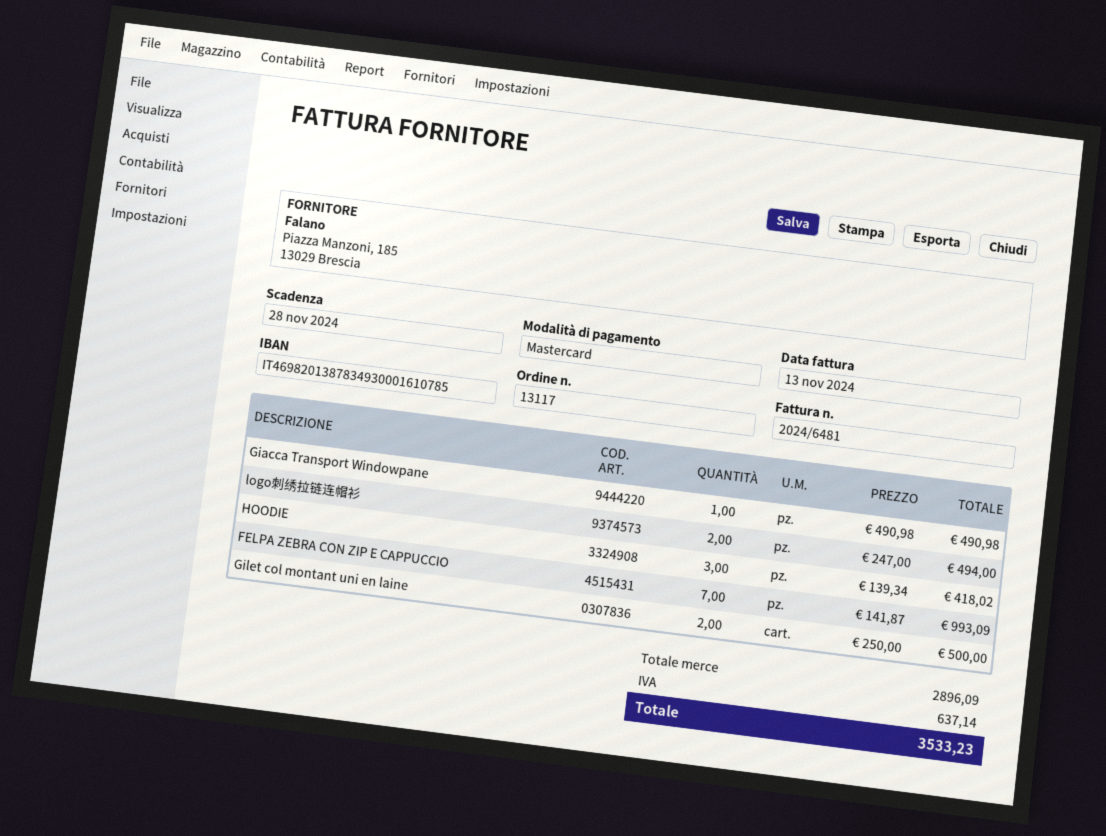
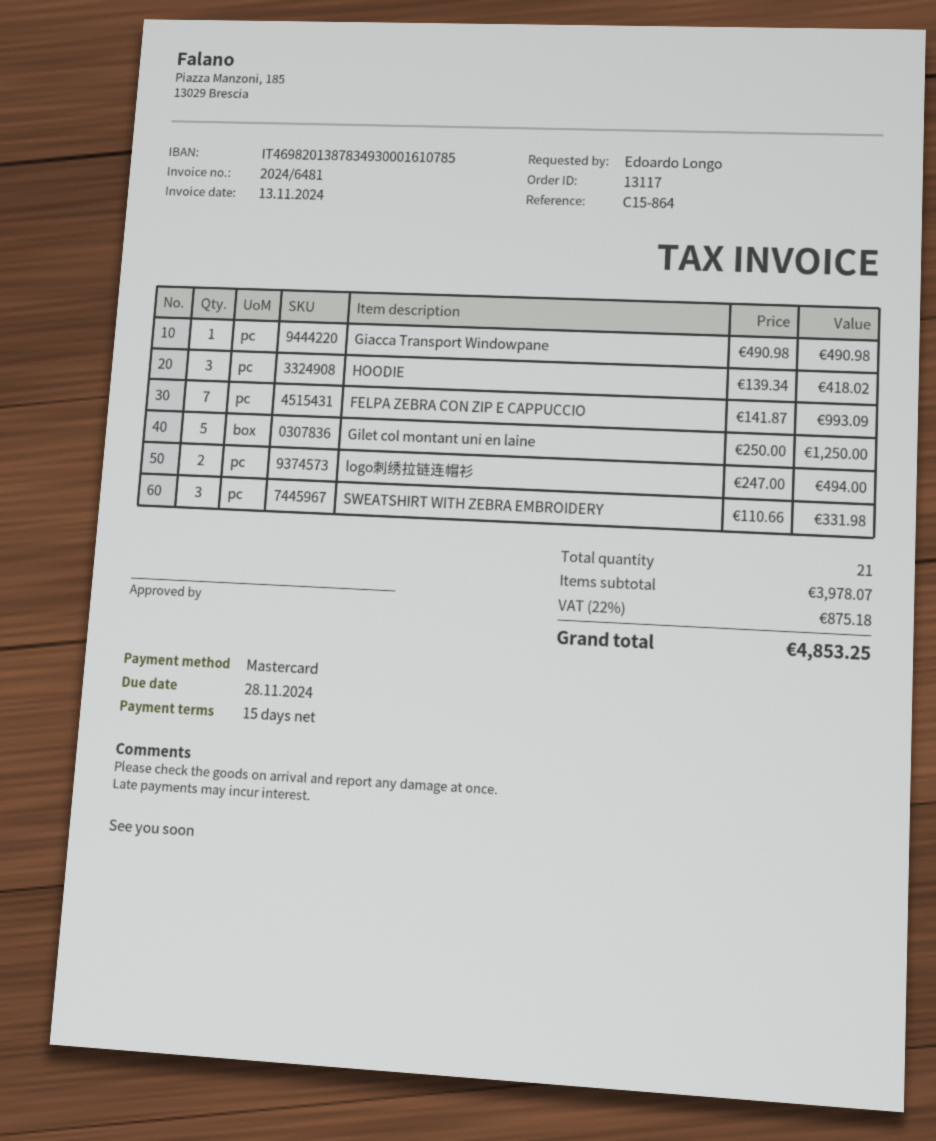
Gilet col montant uni en laine: 2 x 250.00 = 500.00 -> 5 x 250.00 = 1250.00
SWEATSHIRT WITH ZEBRA EMBROIDERY: none -> 3 x 110.66 = 331.98
subtotal: 2896.09 -> 3978.07
tax: 637.14 -> 875.18
total: 3533.23 -> 4853.25

